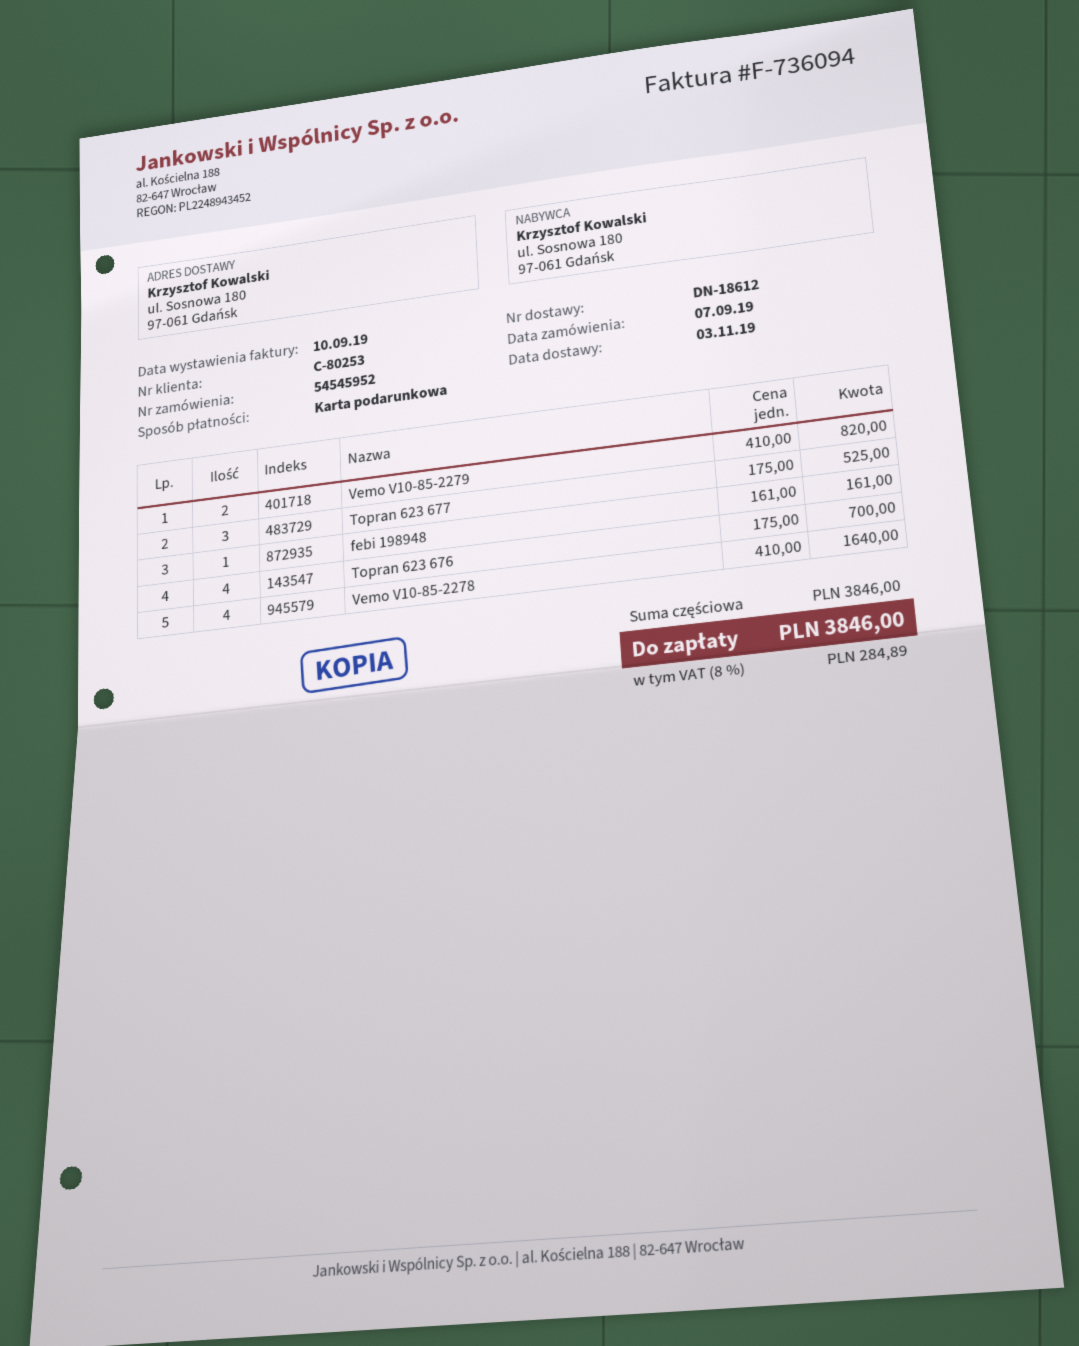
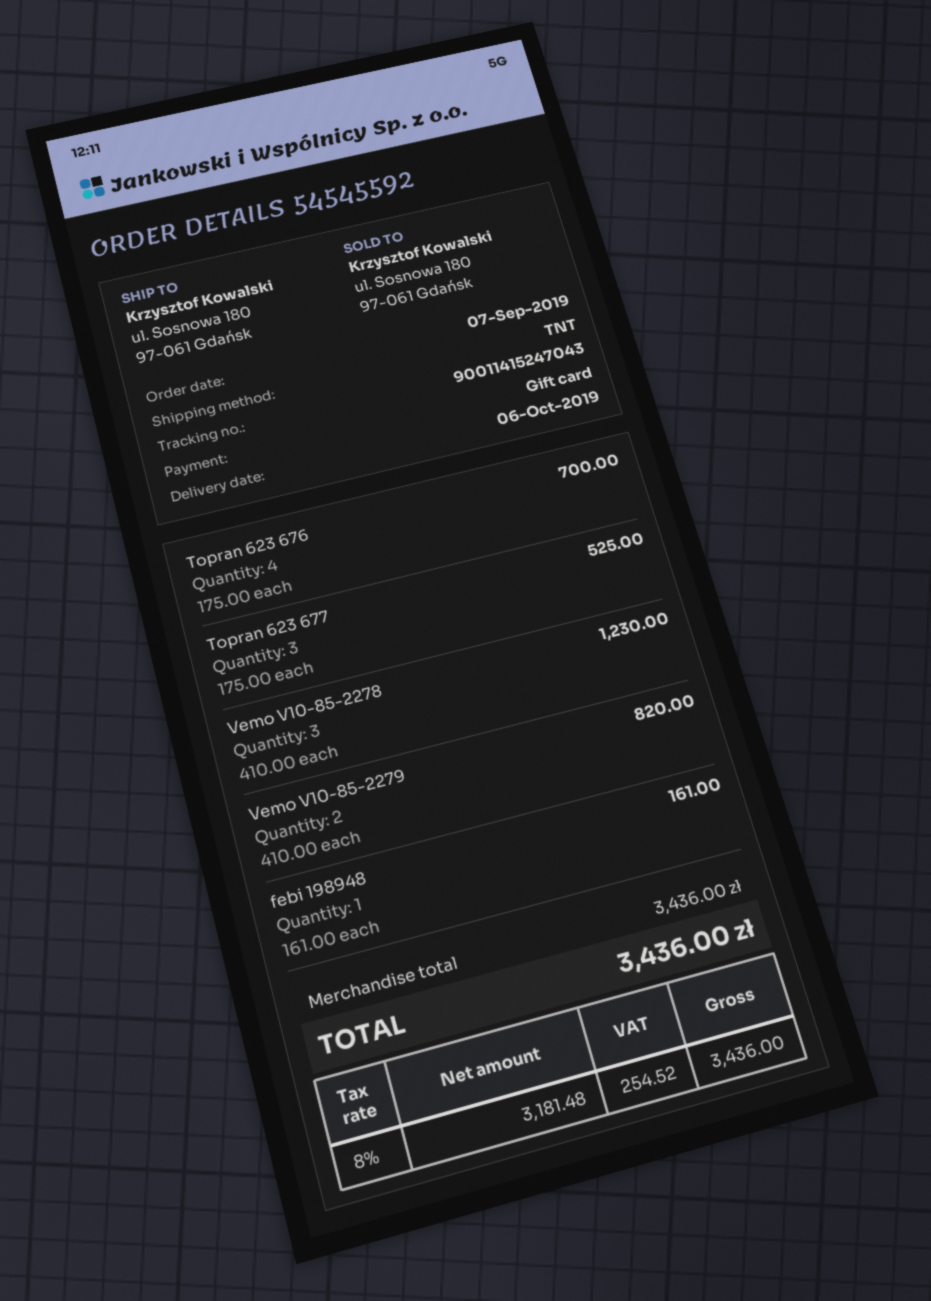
order number: 54545952 -> 54545592
delivery date: 2019-11-03 -> 2019-10-06
Vemo V10-85-2278: 4 x 410.00 = 1640.00 -> 3 x 410.00 = 1230.00
subtotal: 3846.00 -> 3436.00
tax: 8% = 284.89 -> 8% = 254.52
total: 3846.00 -> 3436.00

